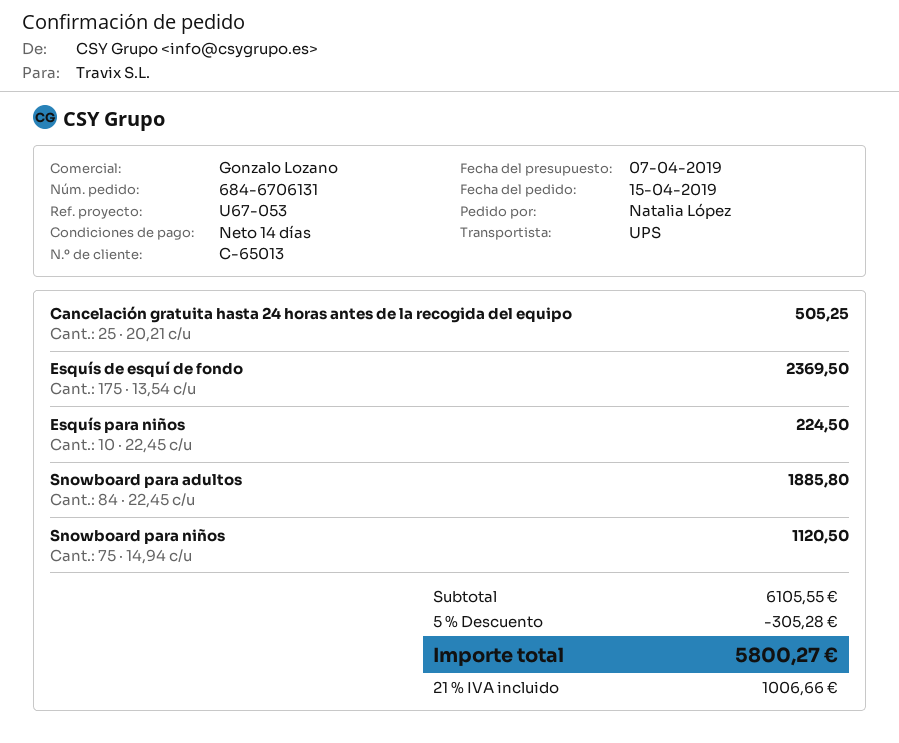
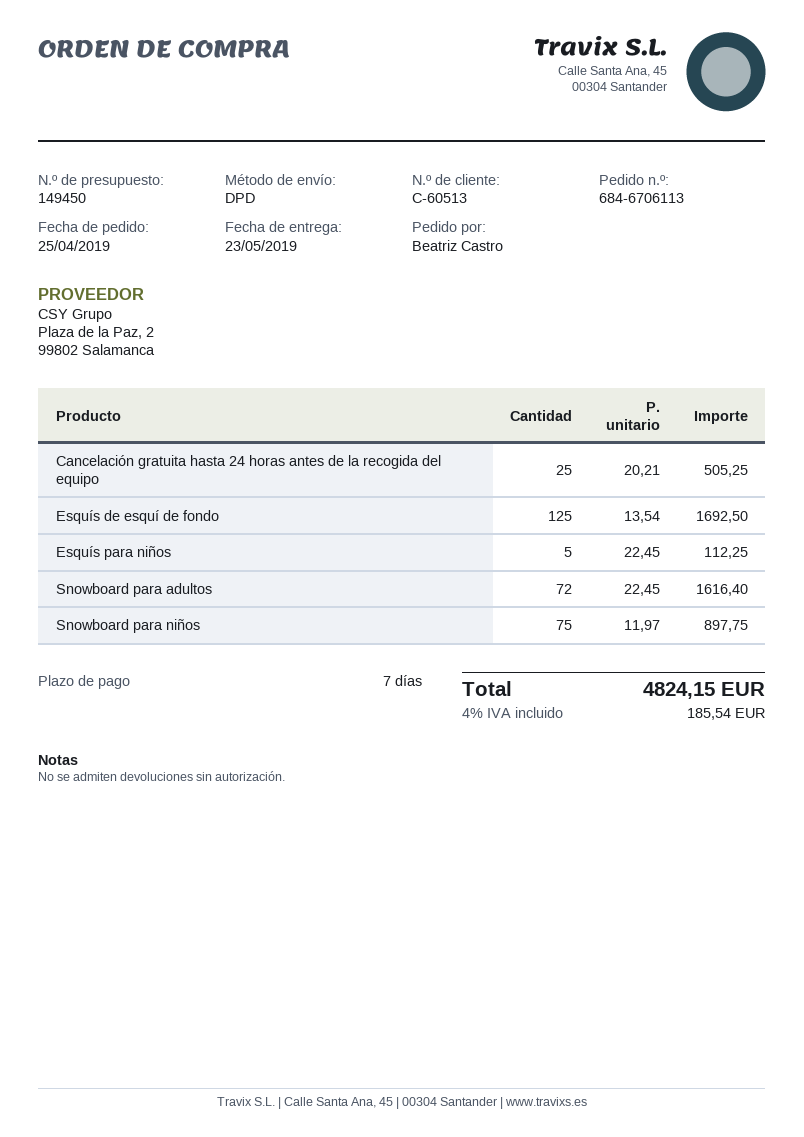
order number: 684-6706131 -> 684-6706113
order date: 2019-04-15 -> 2019-04-25
payment terms: 14 days -> 7 days
customer number: C-65013 -> C-60513
ordered by: Natalia López -> Beatriz Castro
shipping method: UPS -> DPD
Esquís de esquí de fondo: 175 x 13.54 = 2369.50 -> 125 x 13.54 = 1692.50
Esquís para niños: 10 x 22.45 = 224.50 -> 5 x 22.45 = 112.25
Snowboard para adultos: 84 x 22.45 = 1885.80 -> 72 x 22.45 = 1616.40
Snowboard para niños: 75 x 14.94 = 1120.50 -> 75 x 11.97 = 897.75
discount: 5% = 305.28 -> none
tax: 21% = 1006.66 -> 4% = 185.54
total: 5800.27 -> 4824.15

